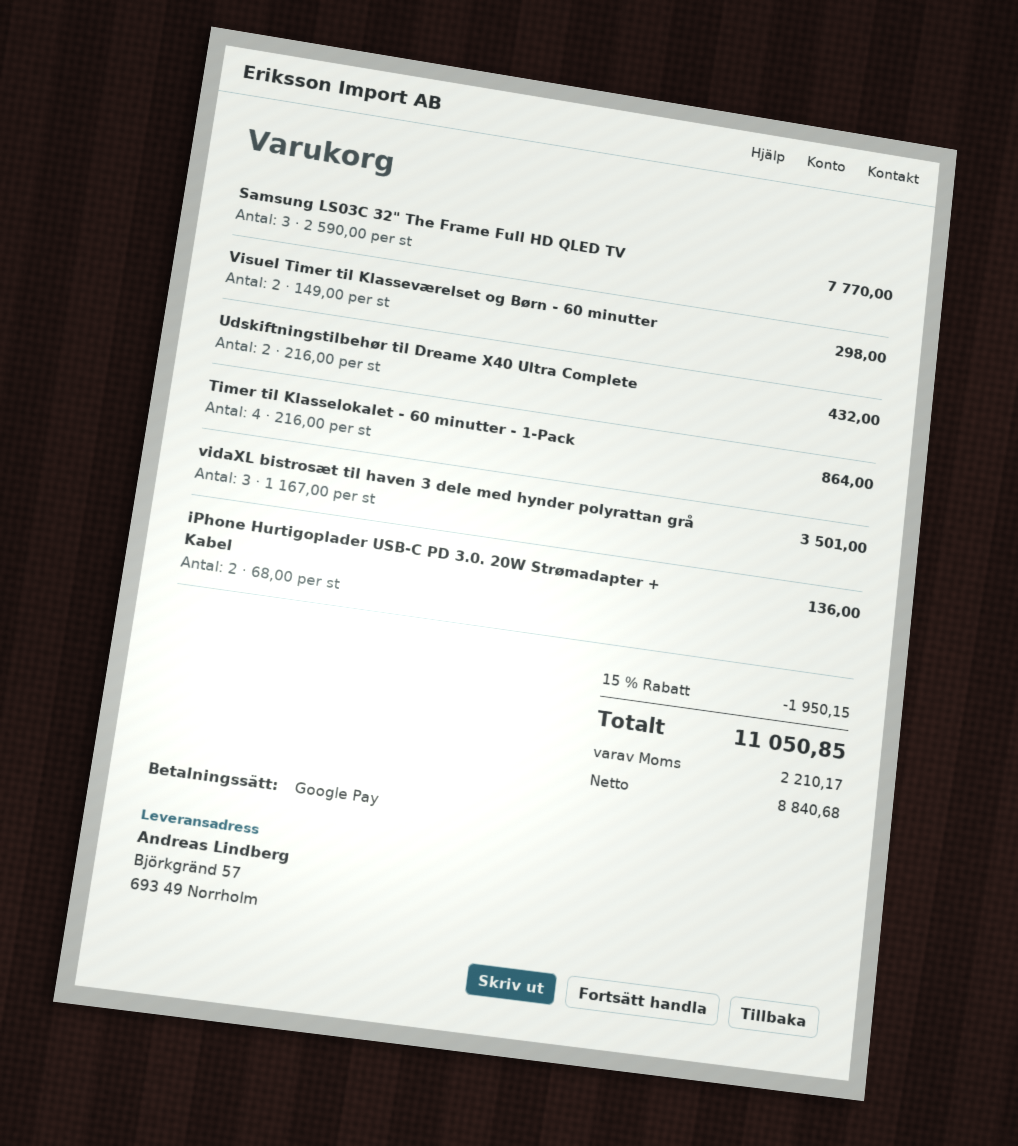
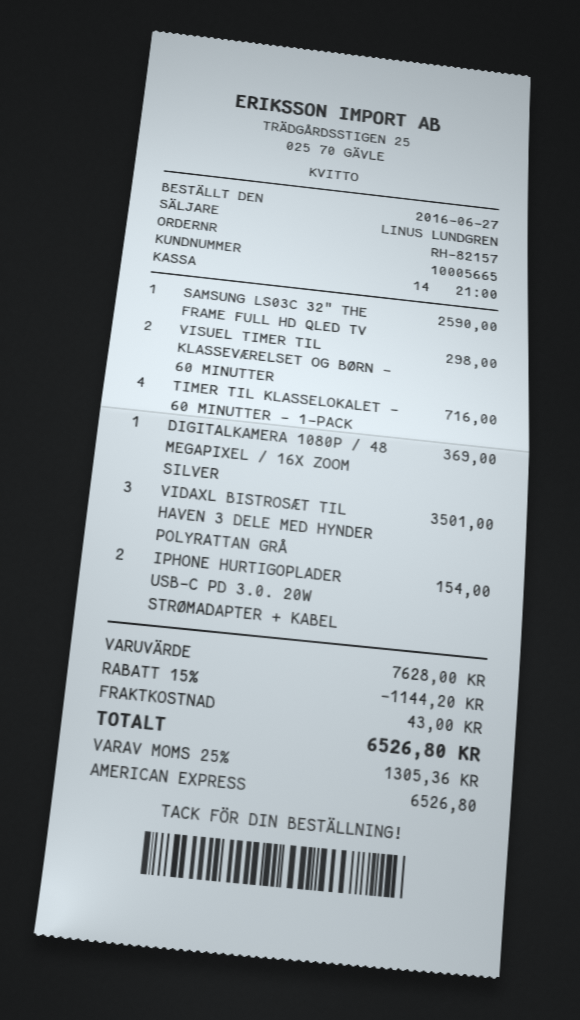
payment method: Google Pay -> American Express
Samsung LS03C 32" The Frame Full HD QLED TV: 3 for 7770.00 -> 1 for 2590.00
Udskiftningstilbehør til Dreame X40 Ultra Complete: 2 for 432.00 -> none
Timer til Klasselokalet - 60 minutter - 1-Pack: 4 for 864.00 -> 4 for 716.00
iPhone Hurtigoplader USB-C PD 3.0. 20W Strømadapter + Kabel: 2 for 136.00 -> 2 for 154.00
DIGITALKAMERA 1080P / 48 MEGAPIXEL / 16X ZOOM SILVER: none -> 1 for 369.00
discount: 15% = 1950.15 -> 15% = 1144.20
shipping: none -> 43.00
tax: 2210.17 -> 1305.36
total: 11050.85 -> 6526.80

